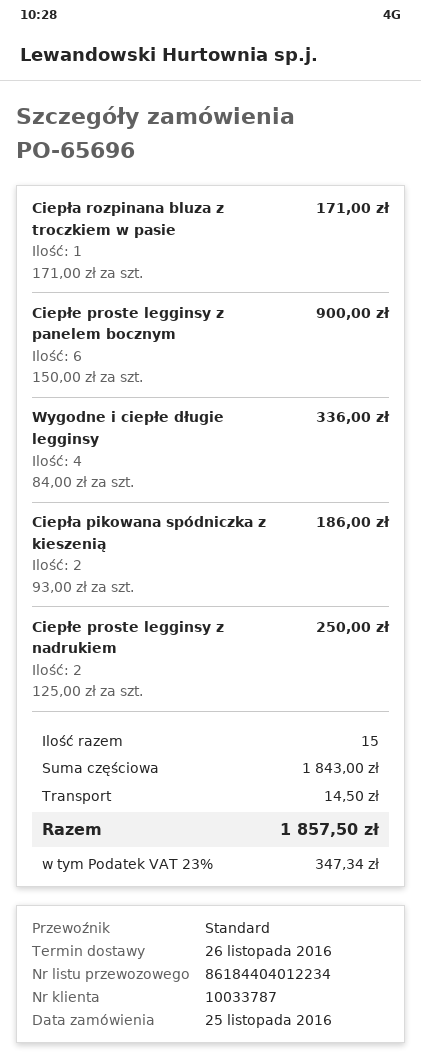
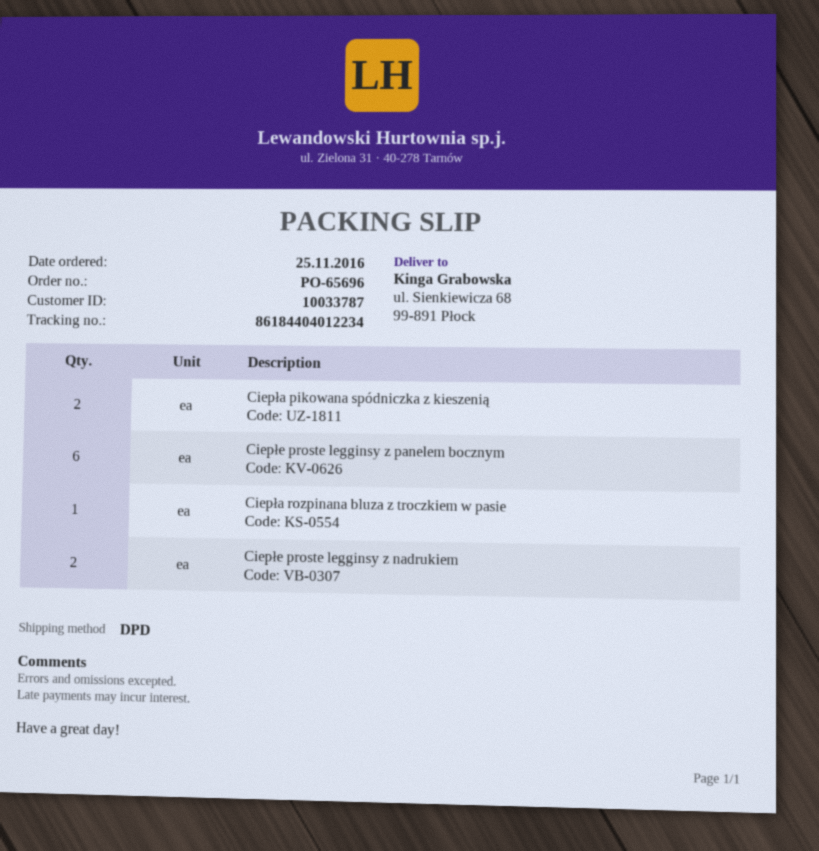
shipping method: standard -> DPD
Wygodne i ciepłe długie legginsy: 4 -> none

